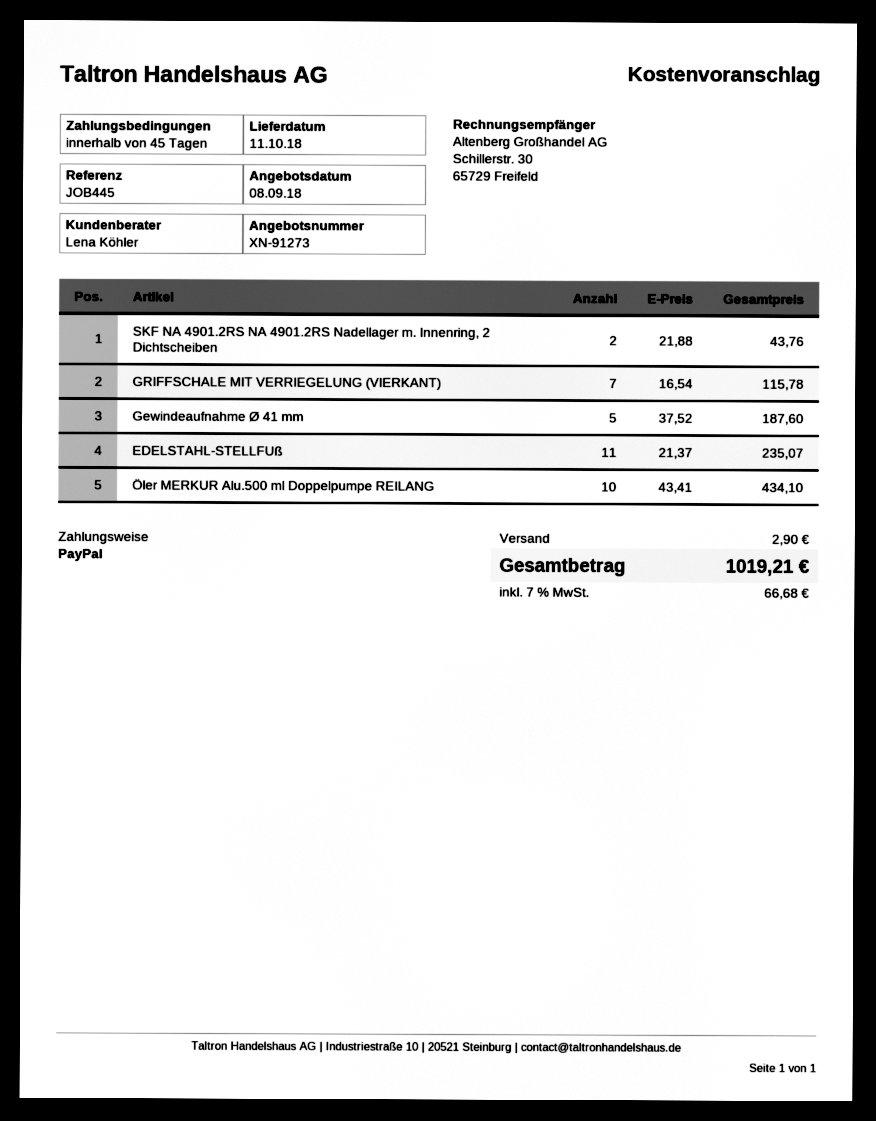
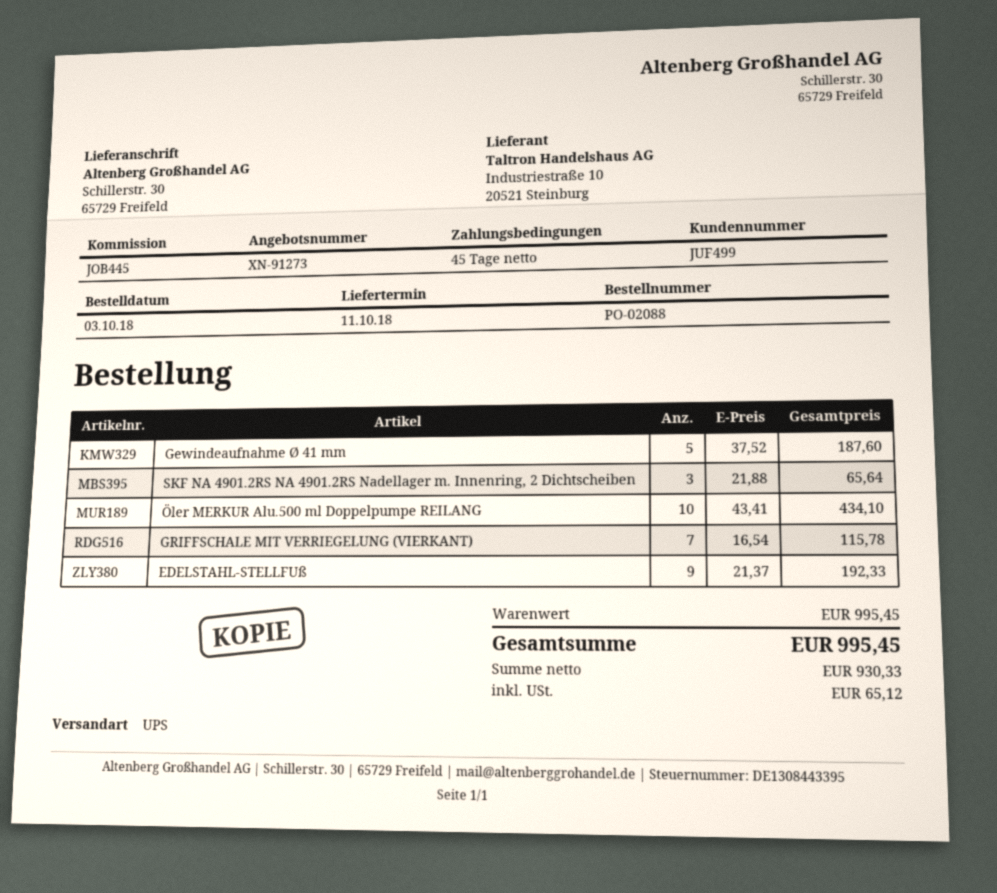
SKF NA 4901.2RS NA 4901.2RS Nadellager m. Innenring, 2 Dichtscheiben: 2 x 21.88 = 43.76 -> 3 x 21.88 = 65.64
EDELSTAHL-STELLFUß: 11 x 21.37 = 235.07 -> 9 x 21.37 = 192.33
shipping: 2.90 -> none
tax: 66.68 -> 65.12
total: 1019.21 -> 995.45

